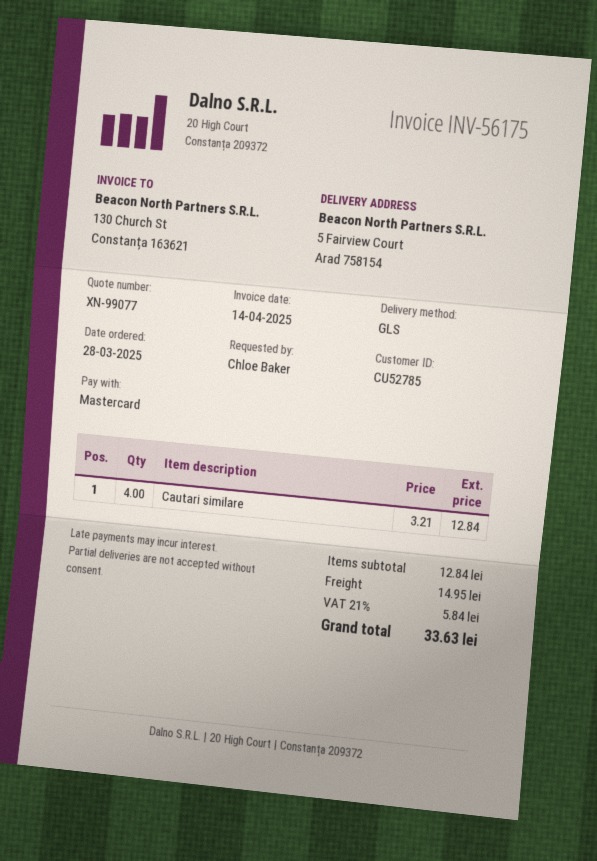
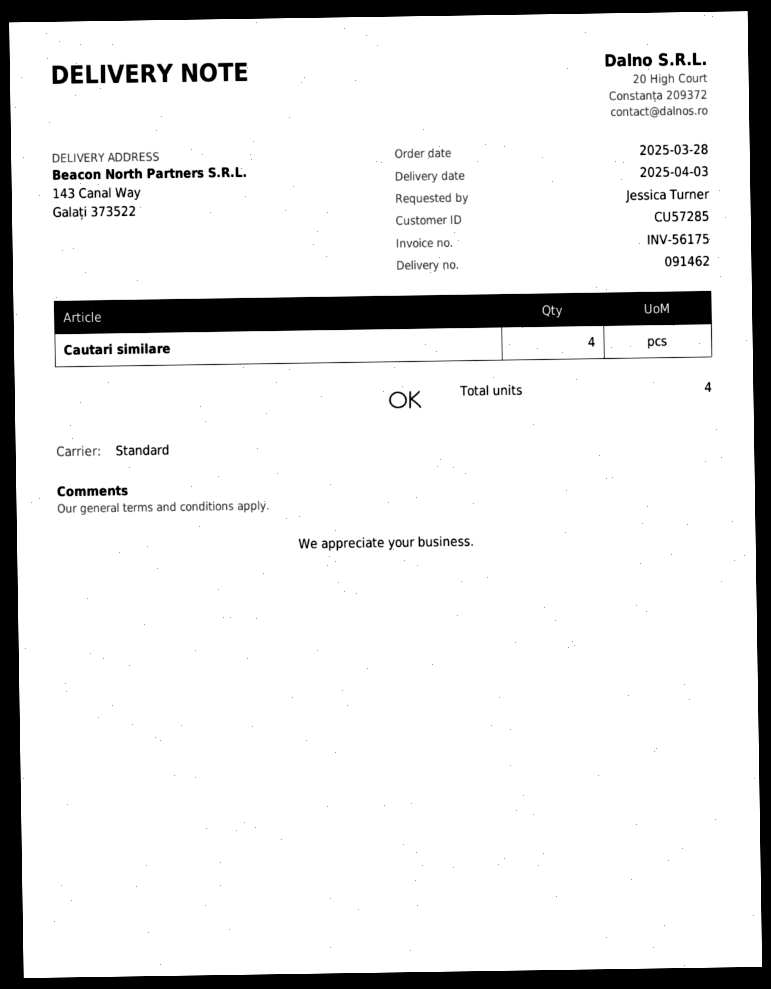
customer number: CU52785 -> CU57285
ordered by: Chloe Baker -> Jessica Turner
shipping method: GLS -> standard
ship to: 5 Fairview Court, Arad 758154 -> 143 Canal Way, Galați 373522

